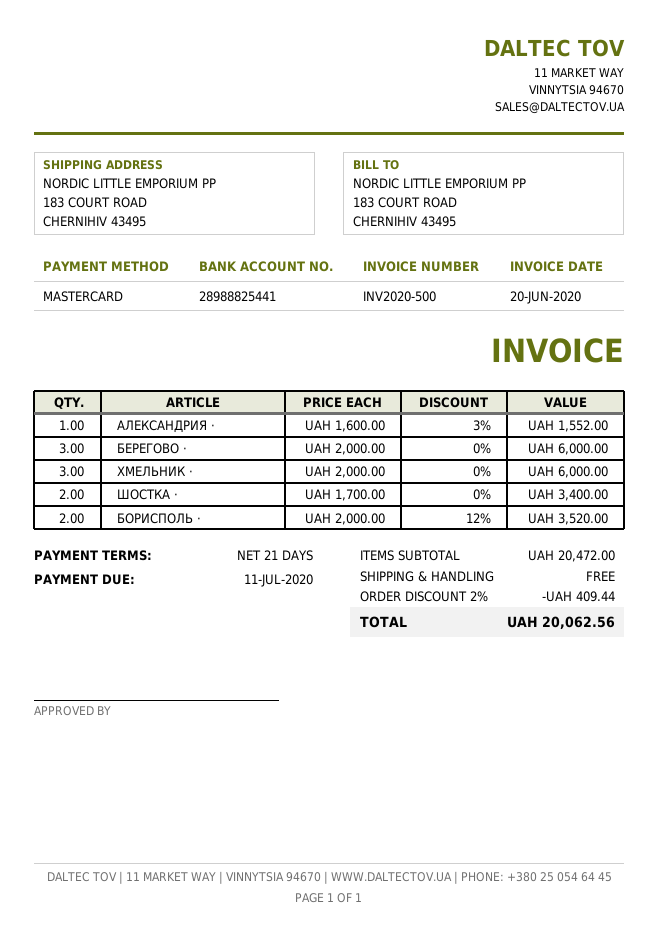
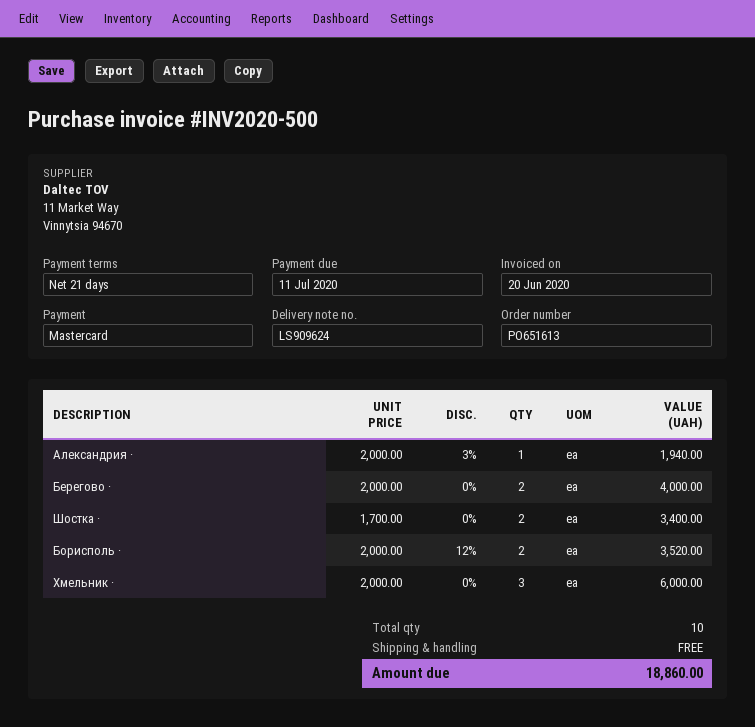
АЛЕКСАНДРИЯ ·: 1 x 1600.00 - 3% = 1552.00 -> 1 x 2000.00 - 3% = 1940.00
БЕРЕГОВО ·: 3 x 2000.00 = 6000.00 -> 2 x 2000.00 = 4000.00
discount: 2% = 409.44 -> none
total: 20062.56 -> 18860.00

